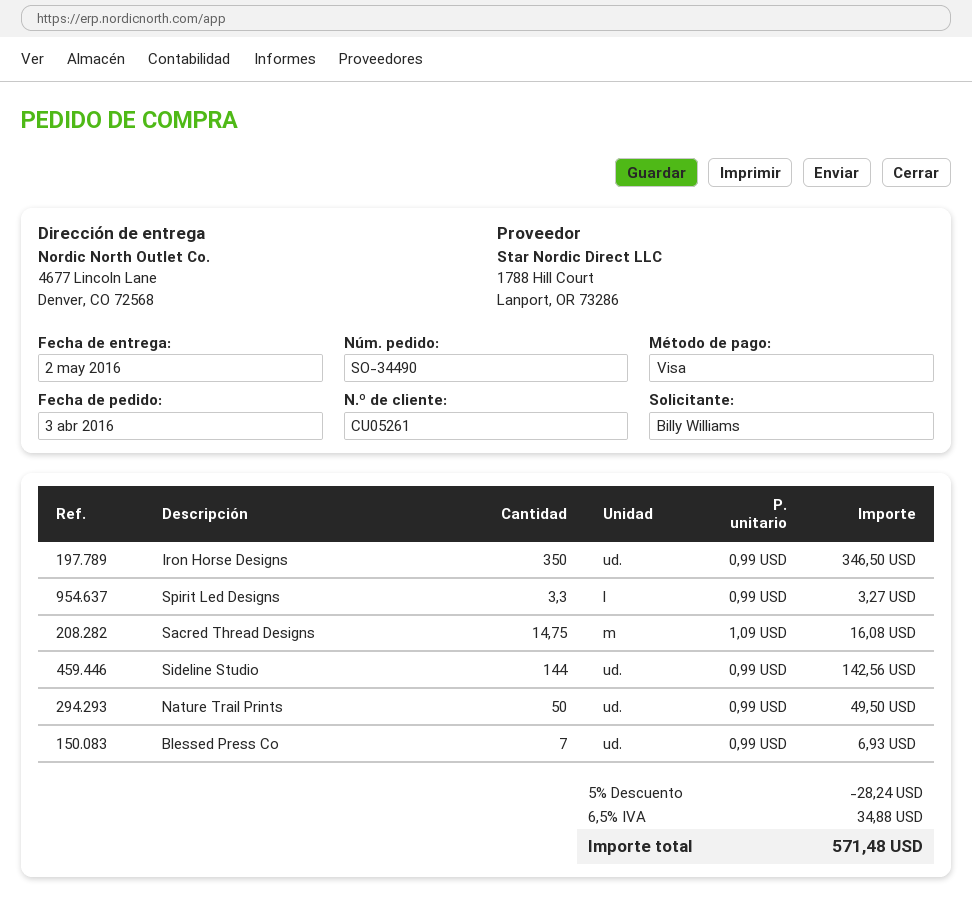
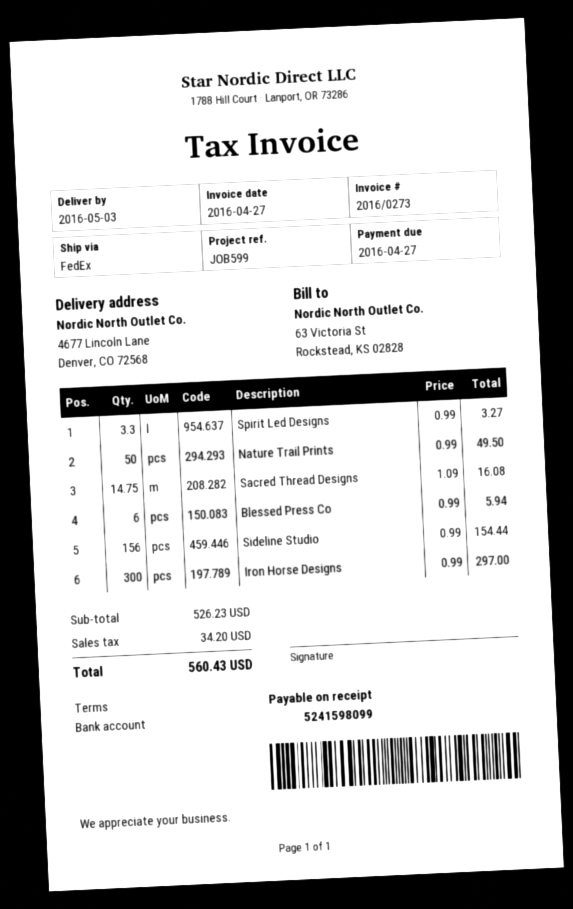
delivery date: 2016-05-02 -> 2016-05-03
Iron Horse Designs: 350 x 0.99 = 346.50 -> 300 x 0.99 = 297.00
Sideline Studio: 144 x 0.99 = 142.56 -> 156 x 0.99 = 154.44
Blessed Press Co: 7 x 0.99 = 6.93 -> 6 x 0.99 = 5.94
discount: 5% = 28.24 -> none
tax: 34.88 -> 34.20
total: 571.48 -> 560.43

